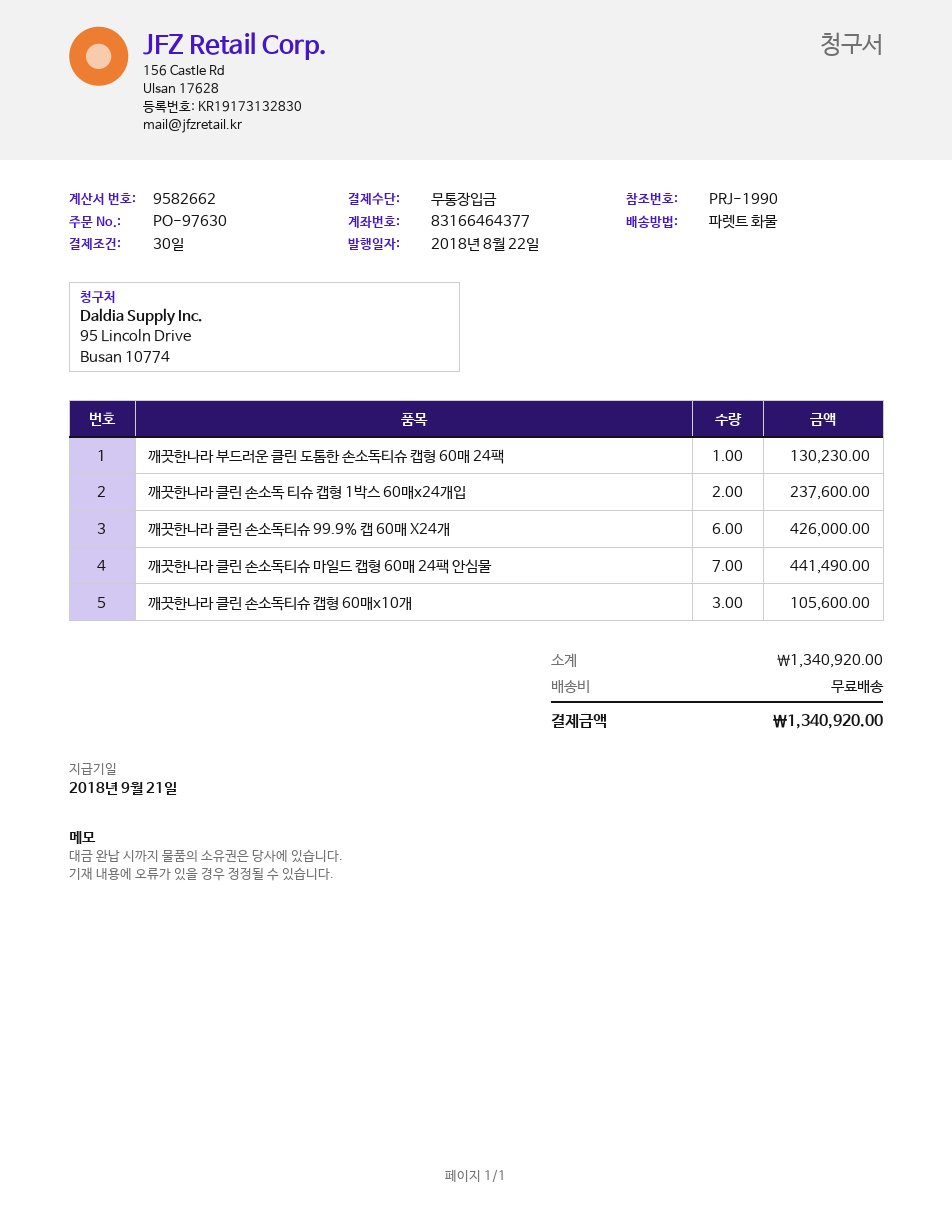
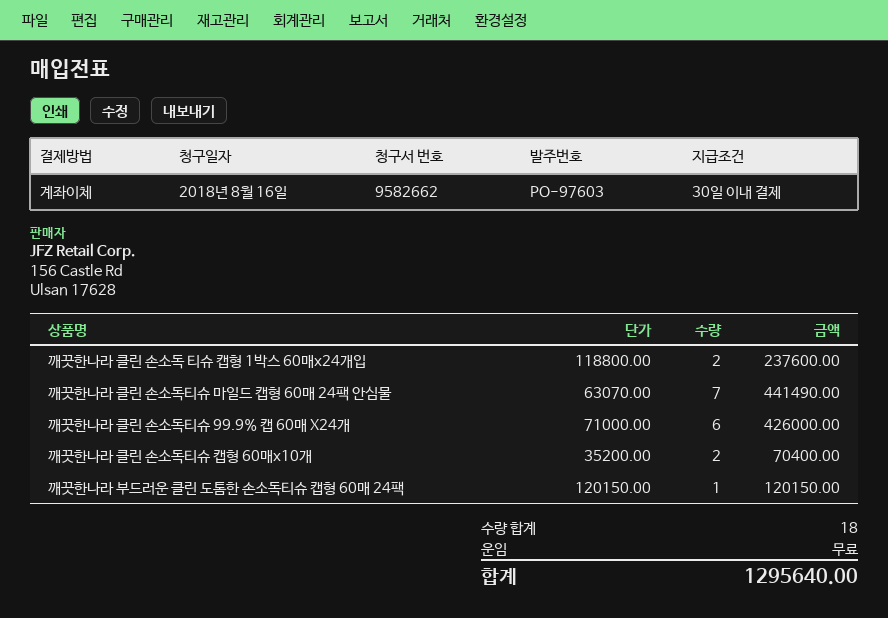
order number: PO-97630 -> PO-97603
invoice date: 2018-08-22 -> 2018-08-16
깨끗한나라 부드러운 클린 도톰한 손소독티슈 캡형 60매 24팩: 1 for 130230.00 -> 1 for 120150.00
깨끗한나라 클린 손소독티슈 캡형 60매x10개: 3 for 105600.00 -> 2 for 70400.00
total: 1340920.00 -> 1295640.00

